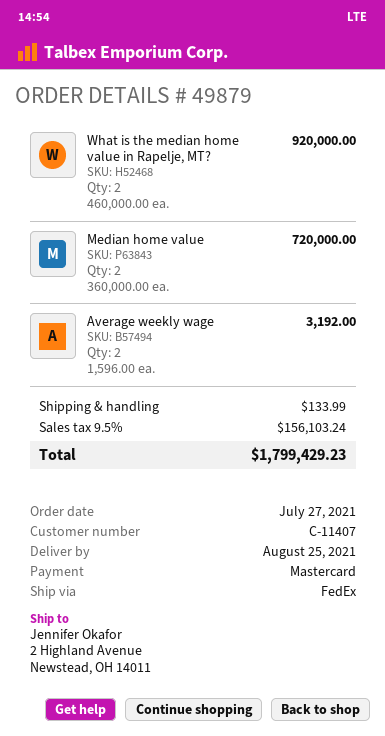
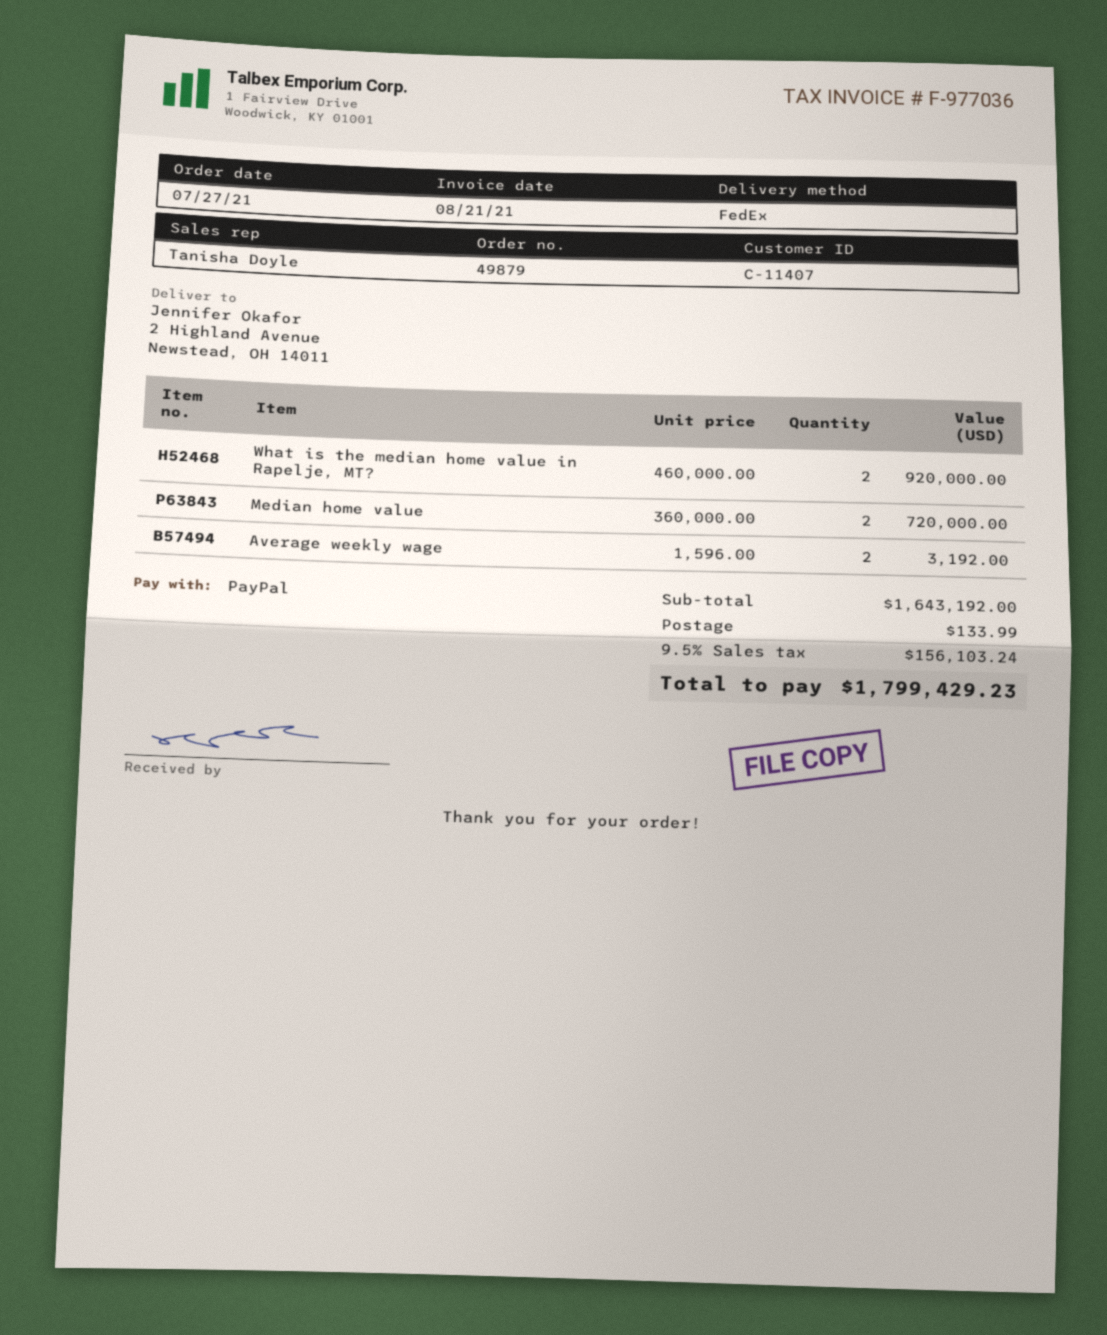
payment method: Mastercard -> PayPal

